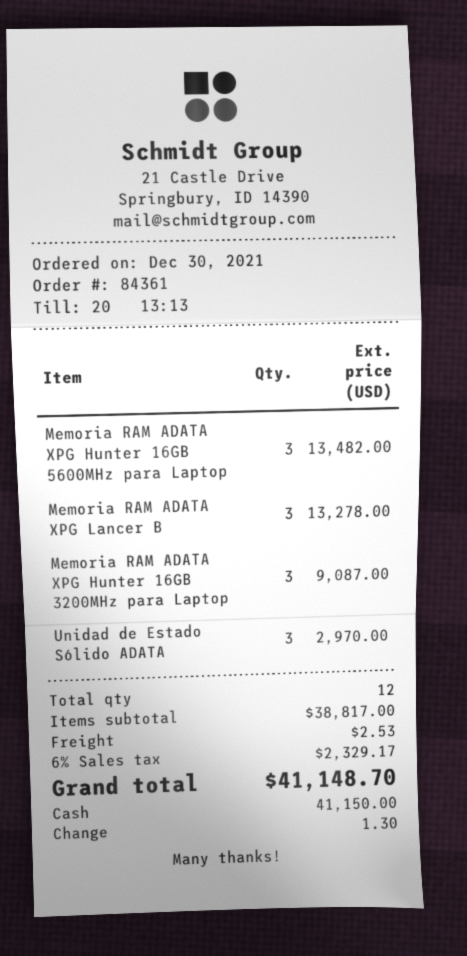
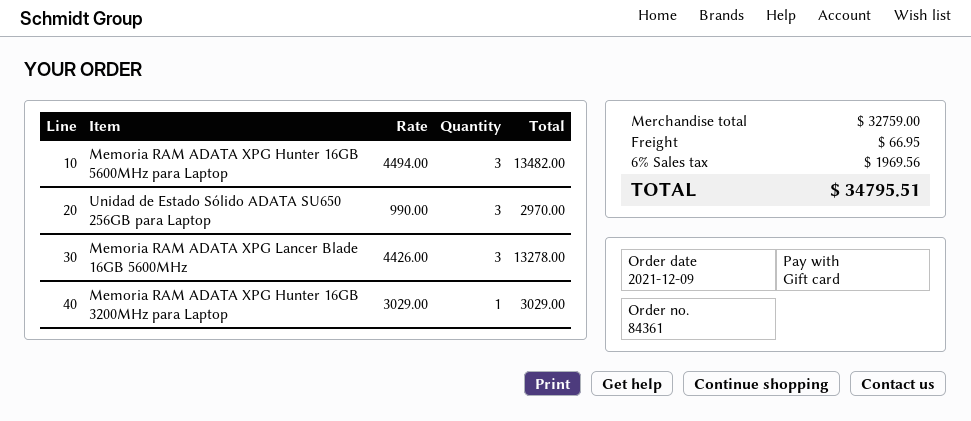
order date: 2021-12-30 -> 2021-12-09
payment method: cash -> gift card
Memoria RAM ADATA XPG Hunter 16GB 3200MHz para Laptop: 3 for 9087.00 -> 1 for 3029.00
subtotal: 38817.00 -> 32759.00
shipping: 2.53 -> 66.95
tax: 6% = 2329.17 -> 6% = 1969.56
total: 41148.70 -> 34795.51

